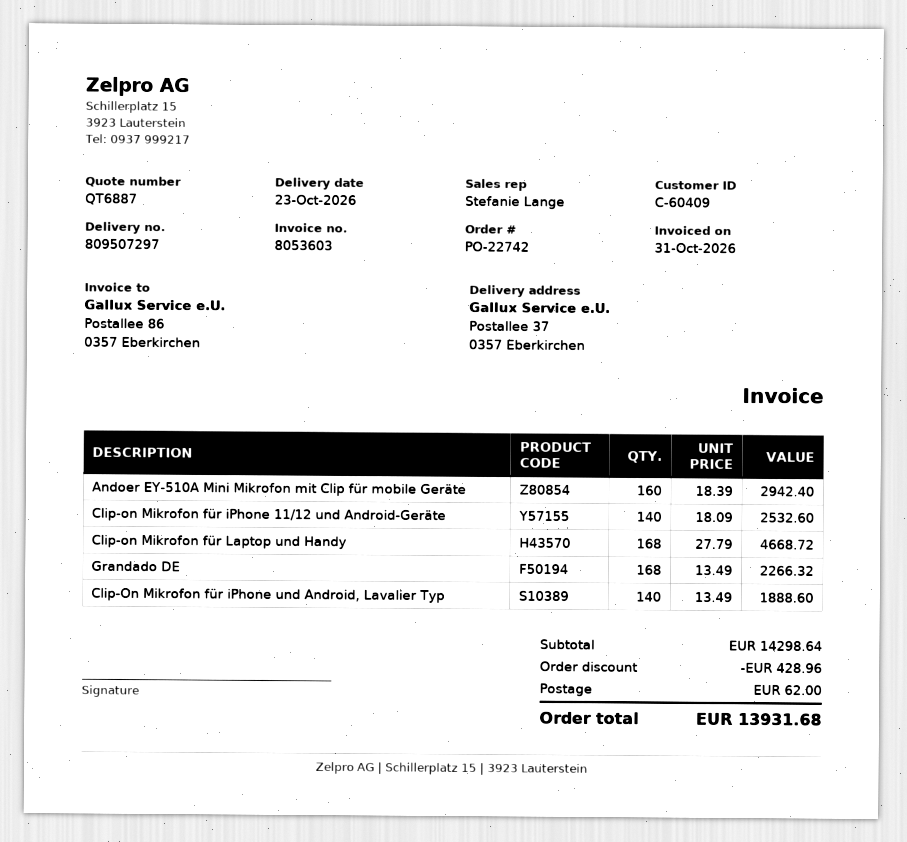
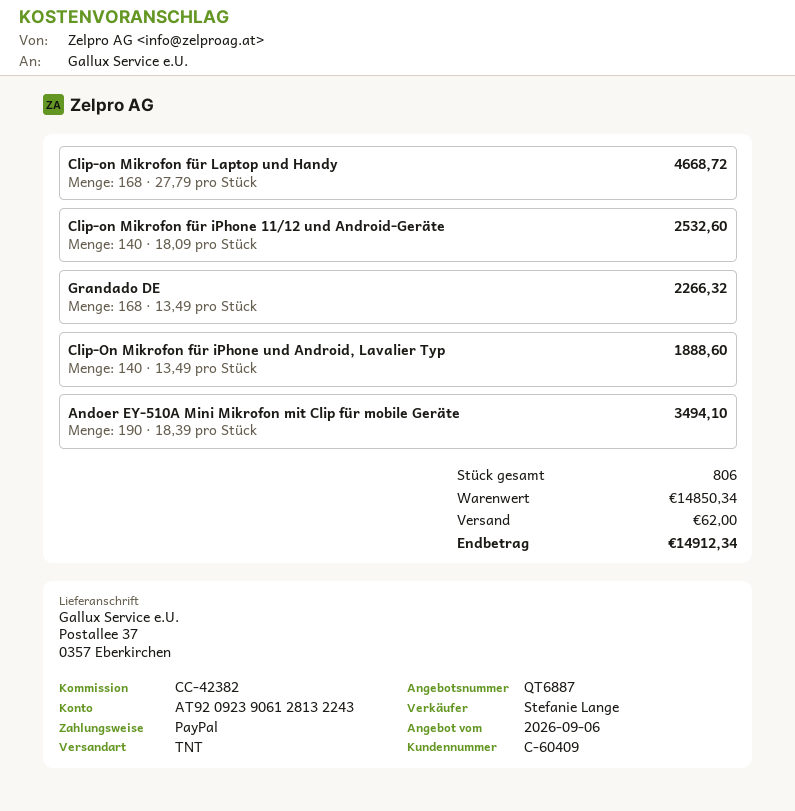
Andoer EY-510A Mini Mikrofon mit Clip für mobile Geräte: 160 x 18.39 = 2942.40 -> 190 x 18.39 = 3494.10
subtotal: 14298.64 -> 14850.34
discount: 428.96 -> none
total: 13931.68 -> 14912.34

